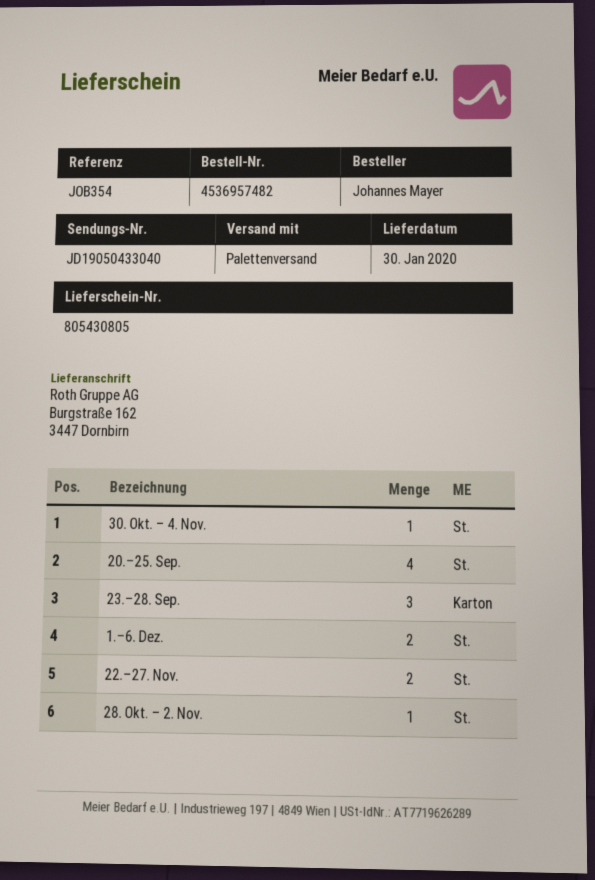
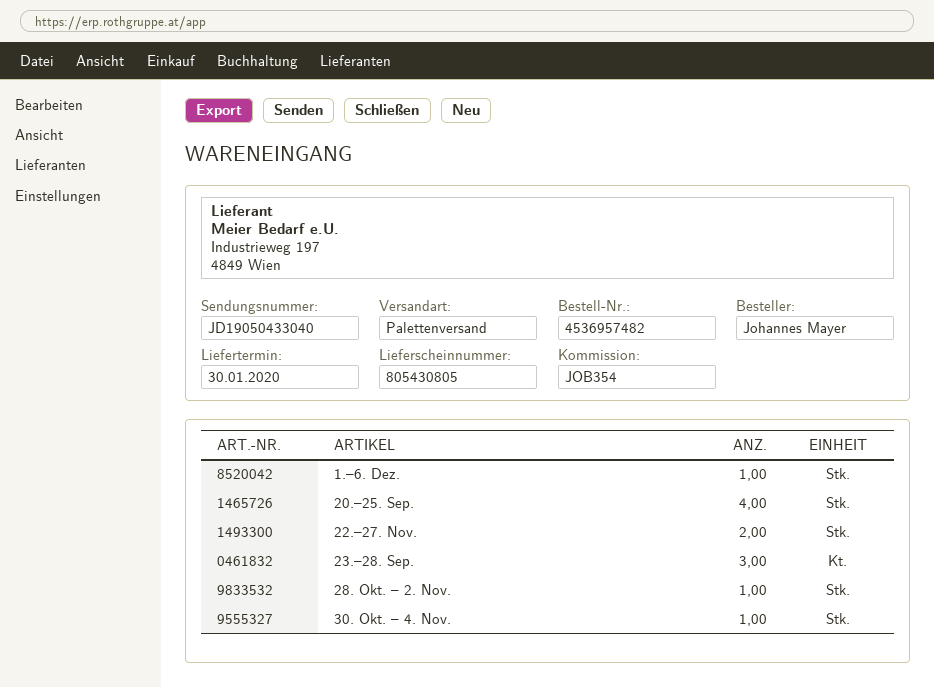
1.–6. Dez.: 2 -> 1

